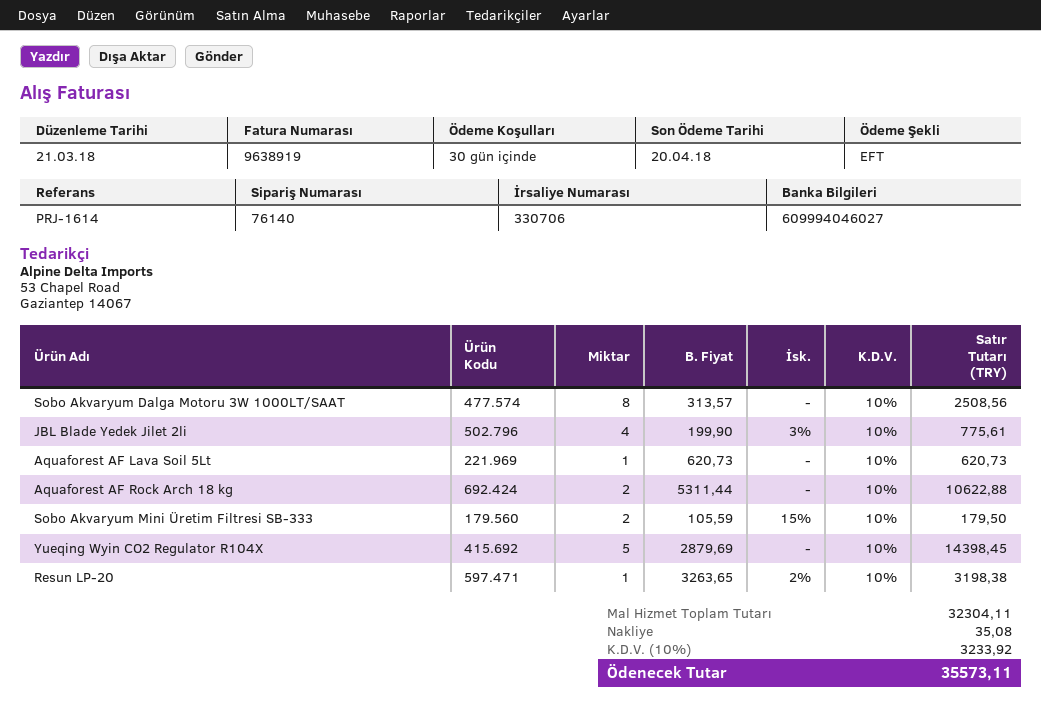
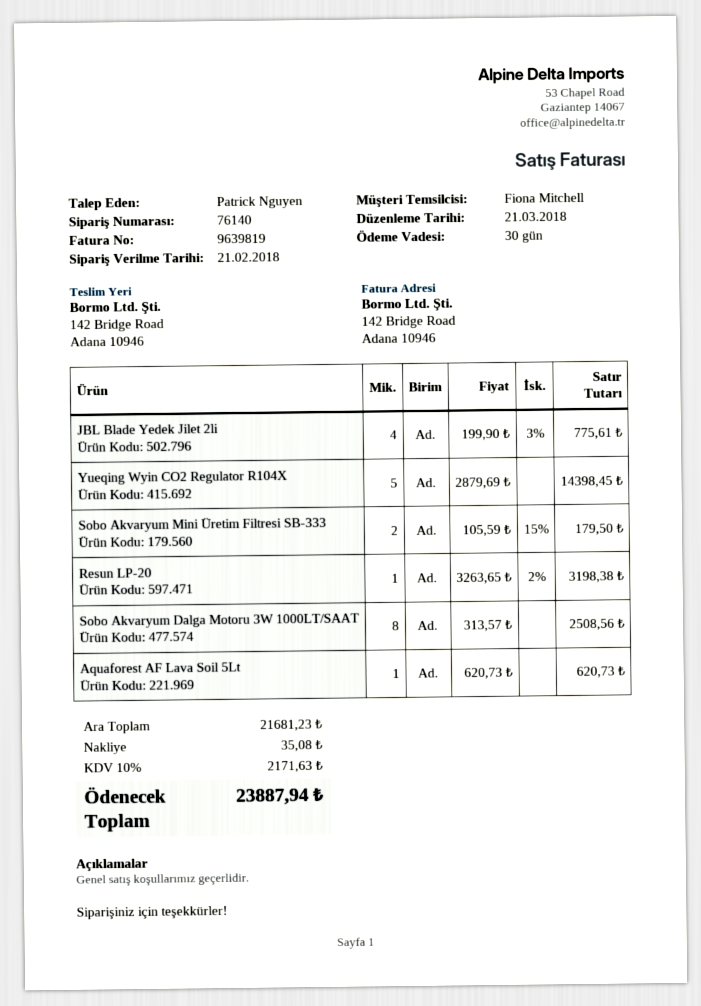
invoice number: 9638919 -> 9639819
Aquaforest AF Rock Arch 18 kg: 2 x 5311.44 = 10622.88 -> none
subtotal: 32304.11 -> 21681.23
tax: 10% = 3233.92 -> 10% = 2171.63
total: 35573.11 -> 23887.94

